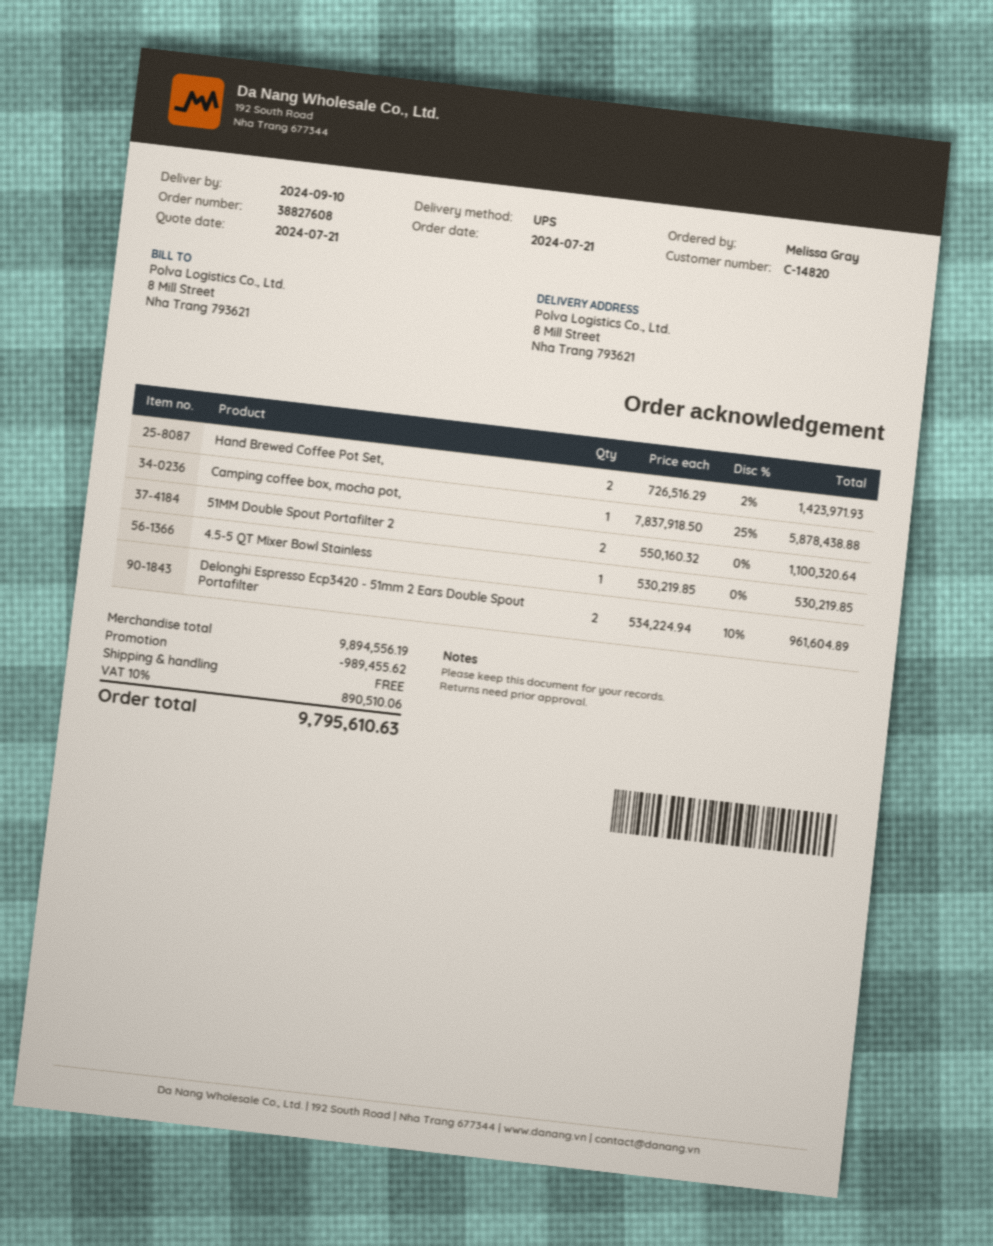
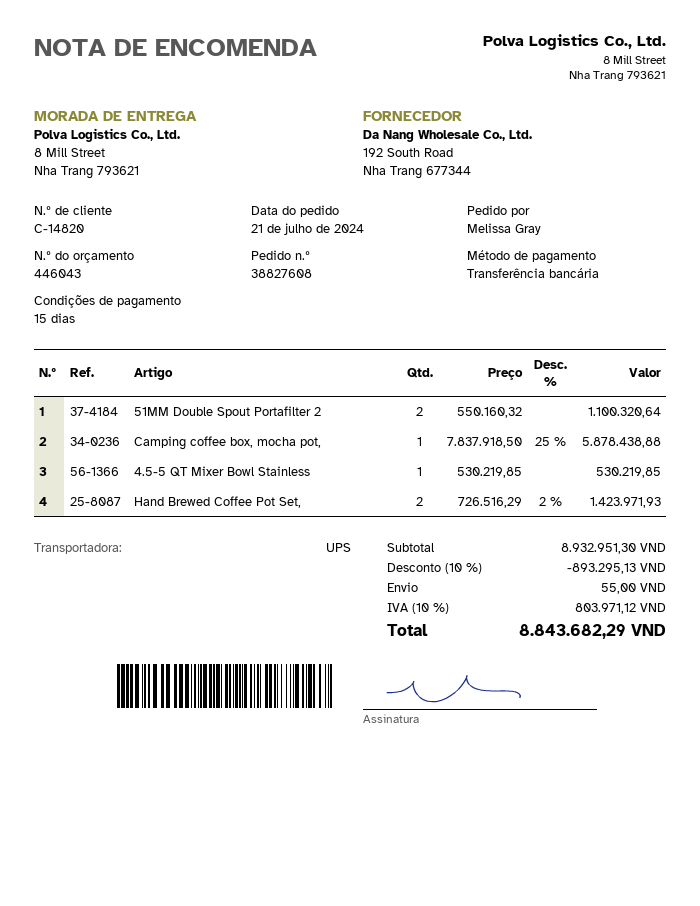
Delonghi Espresso Ecp3420 - 51mm 2 Ears Double Spout Portafilter: 2 x 534224.94 - 10% = 961604.89 -> none
subtotal: 9894556.19 -> 8932951.30
discount: 989455.62 -> 893295.13
shipping: 0.00 -> 55.00
tax: 10% = 890510.06 -> 10% = 803971.12
total: 9795610.63 -> 8843682.29

